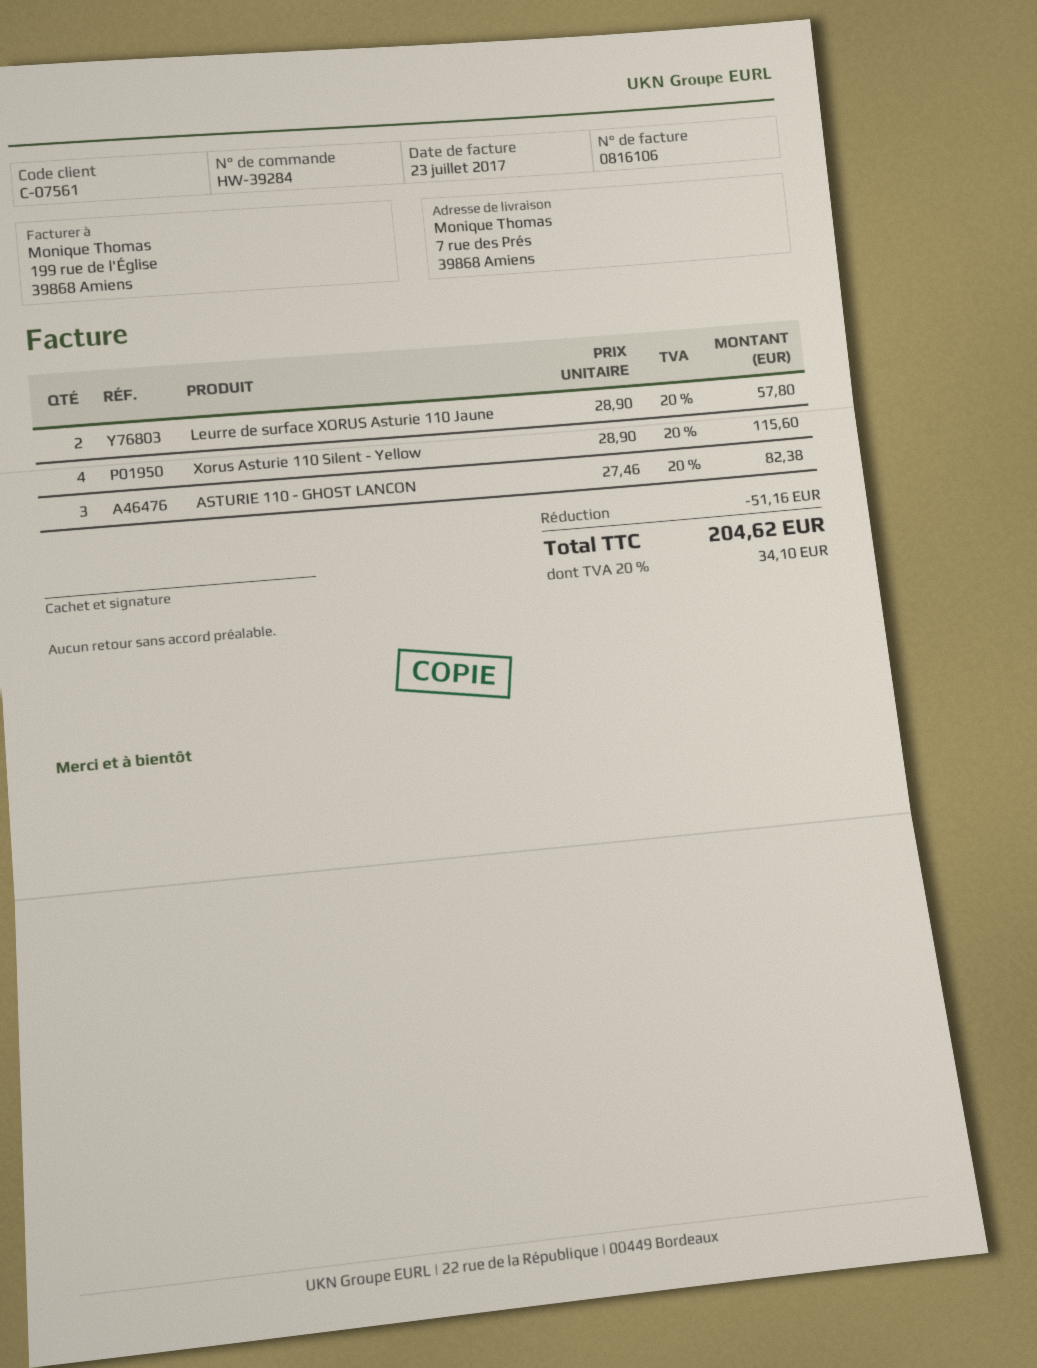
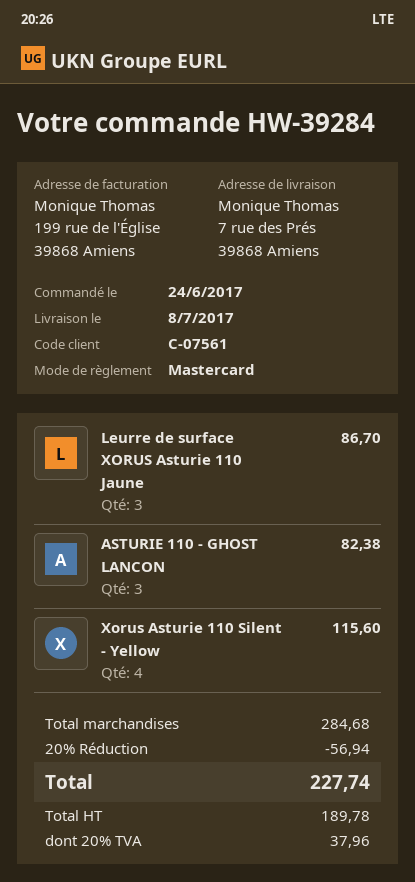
Leurre de surface XORUS Asturie 110 Jaune: 2 for 57.80 -> 3 for 86.70
discount: 51.16 -> 56.94
tax: 20% = 34.10 -> 20% = 37.96
total: 204.62 -> 227.74

